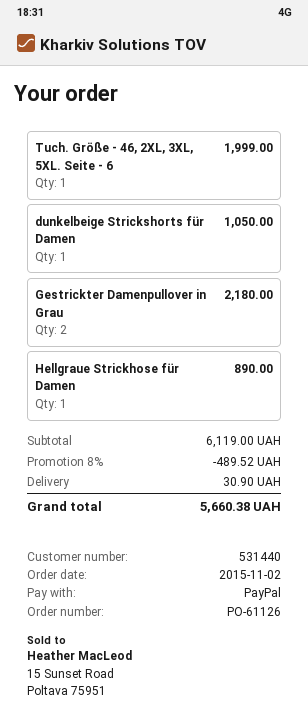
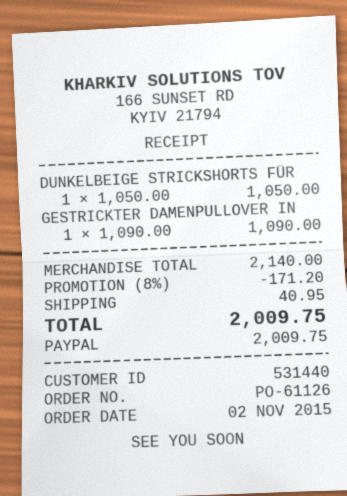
Tuch. Größe - 46, 2XL, 3XL, 5XL. Seite - 6: 1 for 1999.00 -> none
Gestrickter Damenpullover in Grau: 2 for 2180.00 -> 1 for 1090.00
Hellgraue Strickhose für Damen: 1 for 890.00 -> none
subtotal: 6119.00 -> 2140.00
discount: 8% = 489.52 -> 8% = 171.20
shipping: 30.90 -> 40.95
total: 5660.38 -> 2009.75

